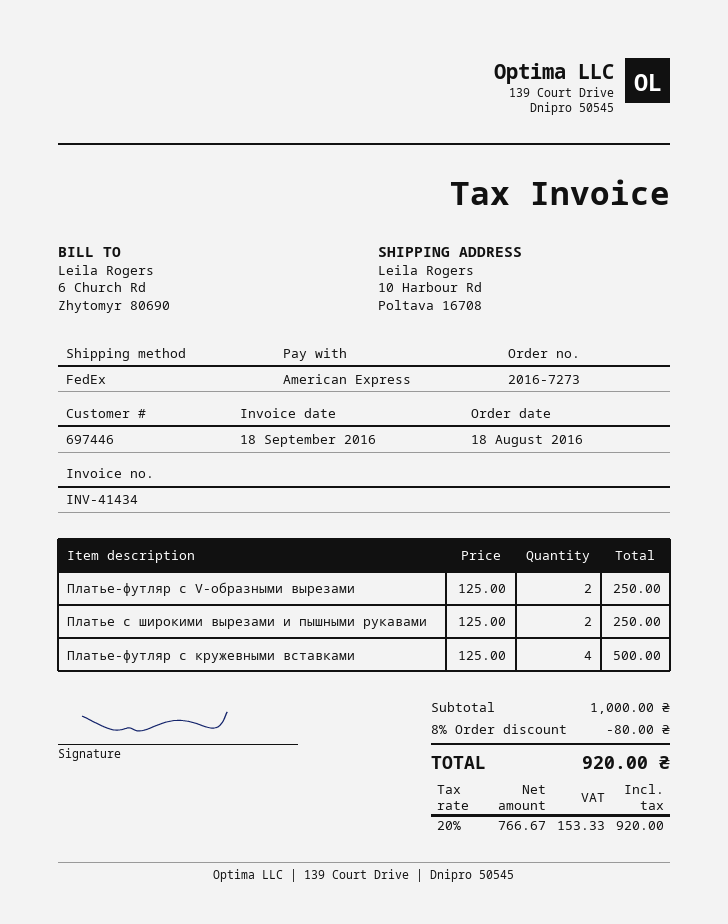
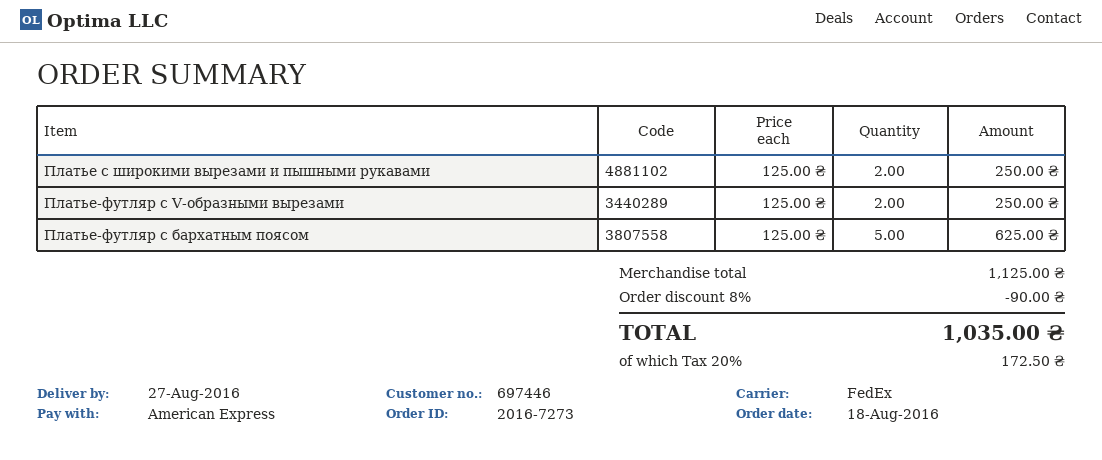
Платье-футляр с кружевными вставками: 4 x 125.00 = 500.00 -> none
Платье-футляр с бархатным поясом: none -> 5 x 125.00 = 625.00
subtotal: 1000.00 -> 1125.00
discount: 8% = 80.00 -> 8% = 90.00
tax: 20% = 153.33 -> 20% = 172.50
total: 920.00 -> 1035.00

